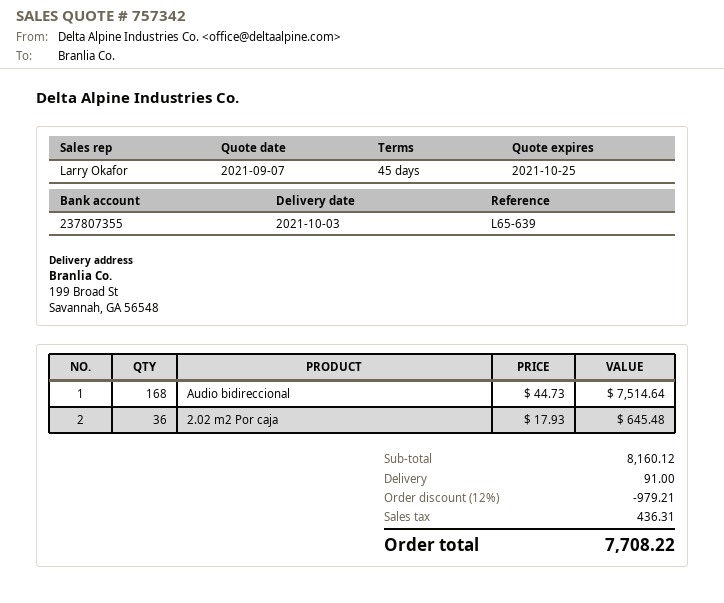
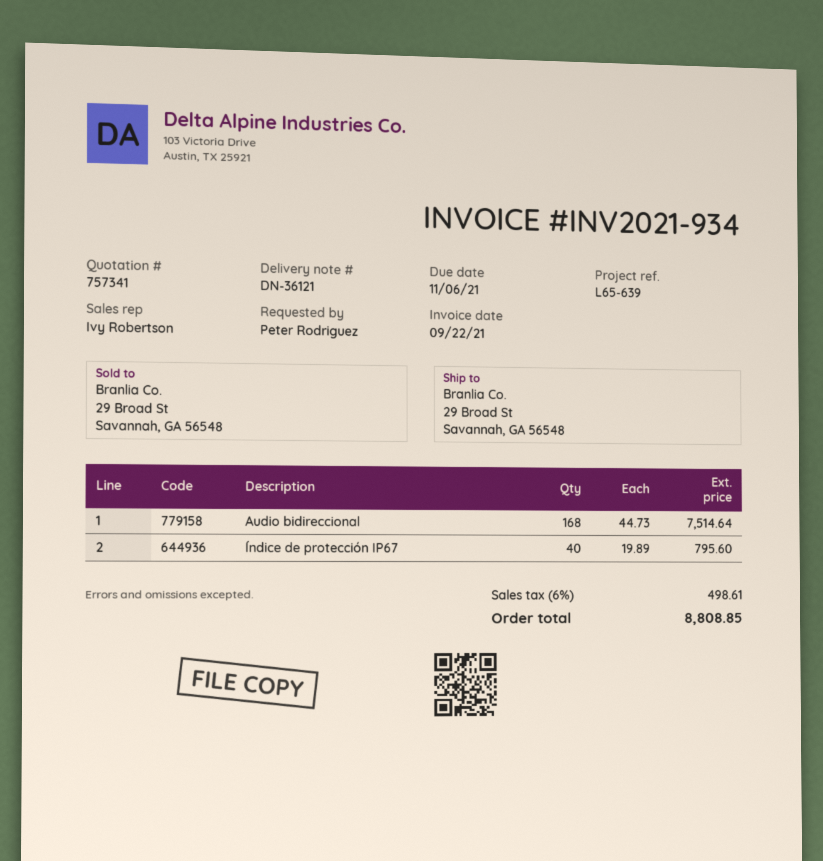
quote number: 757342 -> 757341
sales rep: Larry Okafor -> Ivy Robertson
ship to: 199 Broad St, Savannah, GA 56548 -> 29 Broad St, Savannah, GA 56548
2.02 m2 Por caja: 36 x 17.93 = 645.48 -> none
Índice de protección IP67: none -> 40 x 19.89 = 795.60
discount: 12% = 979.21 -> none
shipping: 91.00 -> none
tax: 436.31 -> 498.61
total: 7708.22 -> 8808.85

